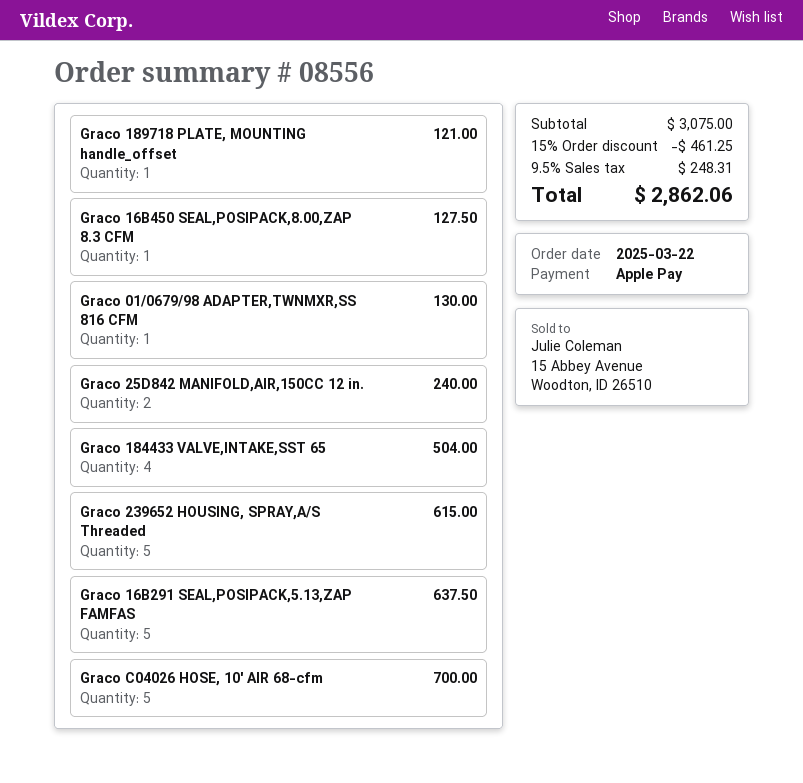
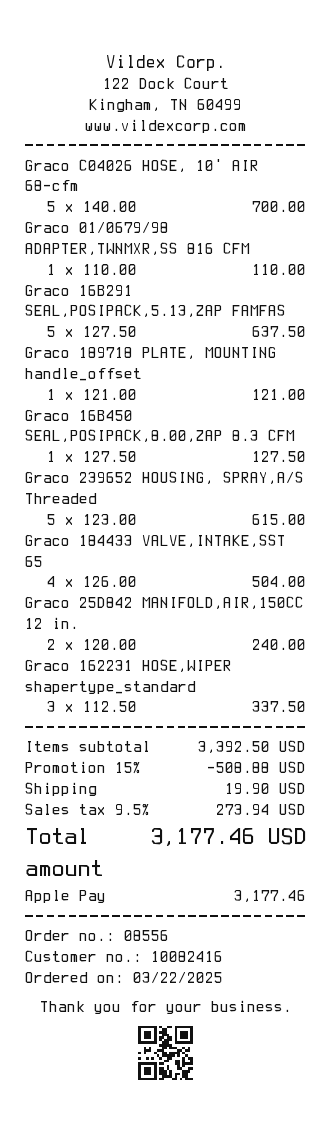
Graco 01/0679/98 ADAPTER,TWNMXR,SS 816 CFM: 1 for 130.00 -> 1 for 110.00
Graco 162231 HOSE,WIPER shapertype_standard: none -> 3 for 337.50
subtotal: 3075.00 -> 3392.50
discount: 15% = 461.25 -> 15% = 508.88
shipping: none -> 19.90
tax: 9.5% = 248.31 -> 9.5% = 273.94
total: 2862.06 -> 3177.46

